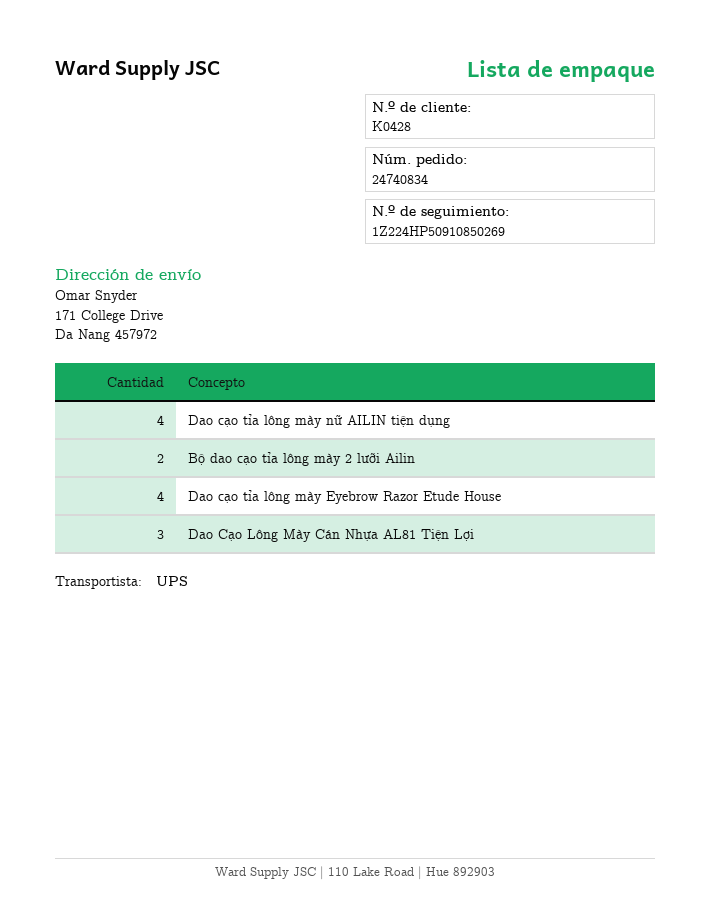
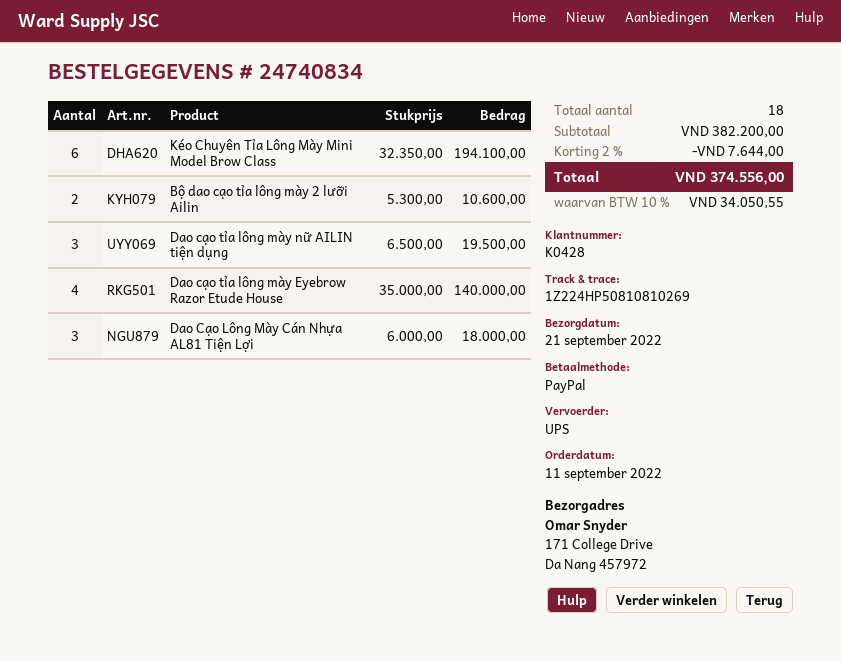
tracking number: 1Z224HP50910850269 -> 1Z224HP50810810269
Dao cạo tỉa lông mày nữ AILIN tiện dụng: 4 -> 3
Kéo Chuyên Tỉa Lông Mày Mini Model Brow Class: none -> 6

